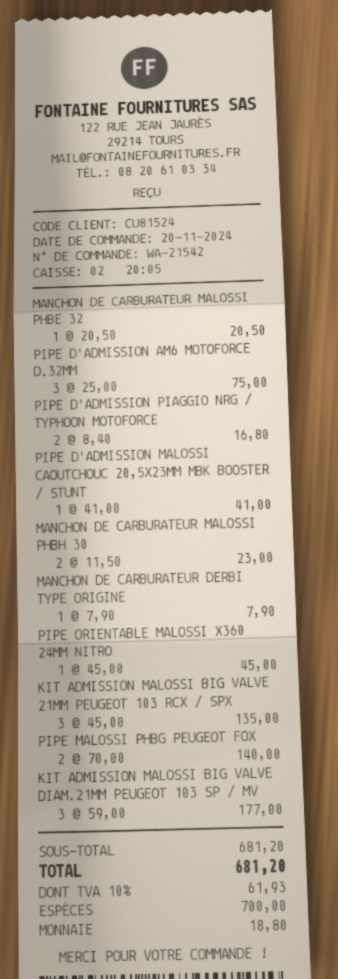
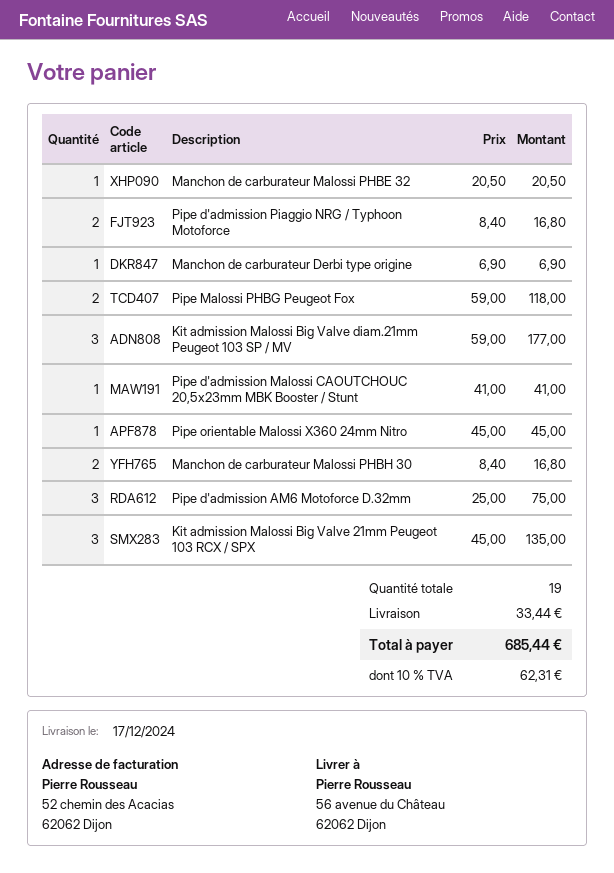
MANCHON DE CARBURATEUR MALOSSI PHBH 30: 2 x 11.50 = 23.00 -> 2 x 8.40 = 16.80
MANCHON DE CARBURATEUR DERBI TYPE ORIGINE: 1 x 7.90 = 7.90 -> 1 x 6.90 = 6.90
PIPE MALOSSI PHBG PEUGEOT FOX: 2 x 70.00 = 140.00 -> 2 x 59.00 = 118.00
shipping: none -> 33.44
tax: 10% = 61.93 -> 10% = 62.31
total: 681.20 -> 685.44

